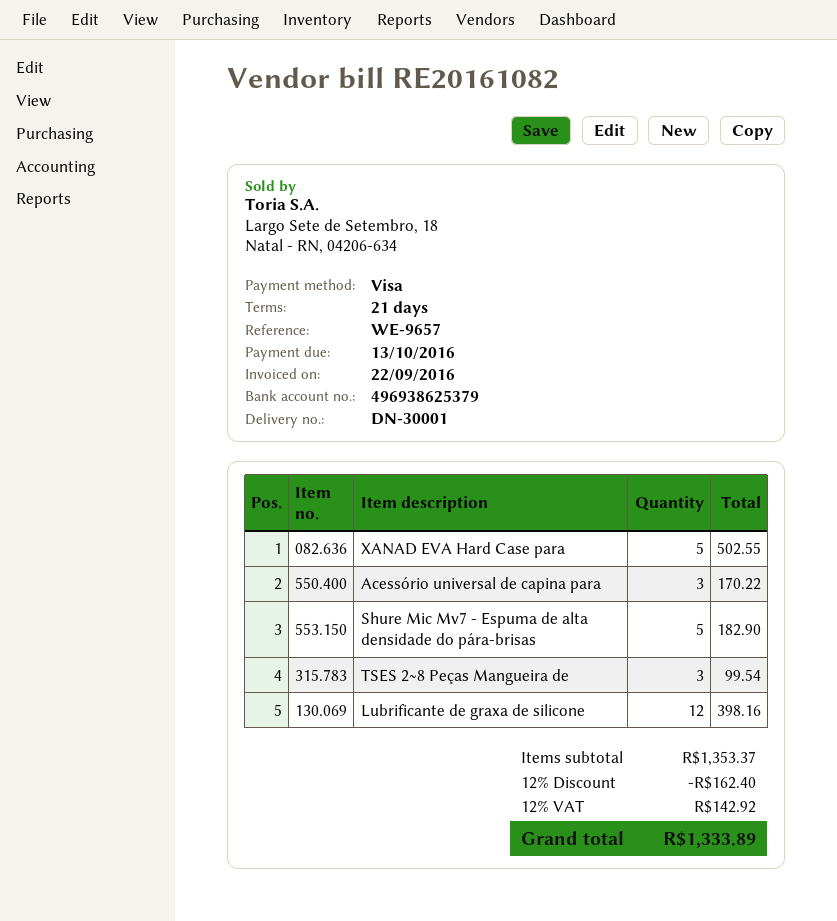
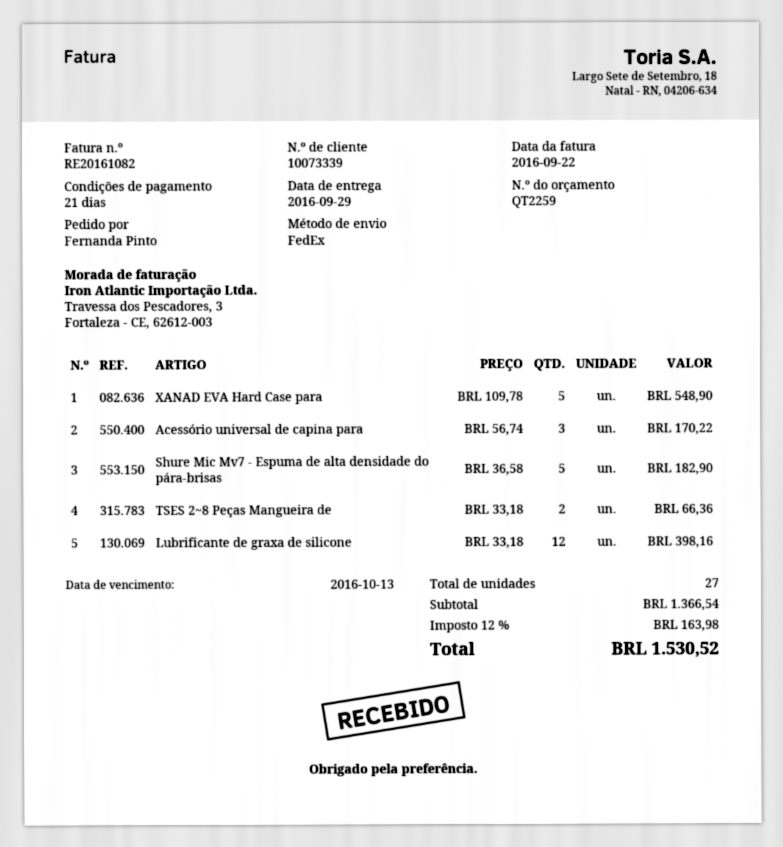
XANAD EVA Hard Case para: 5 for 502.55 -> 5 for 548.90
TSES 2~8 Peças Mangueira de: 3 for 99.54 -> 2 for 66.36
subtotal: 1353.37 -> 1366.54
discount: 12% = 162.40 -> none
tax: 12% = 142.92 -> 12% = 163.98
total: 1333.89 -> 1530.52

